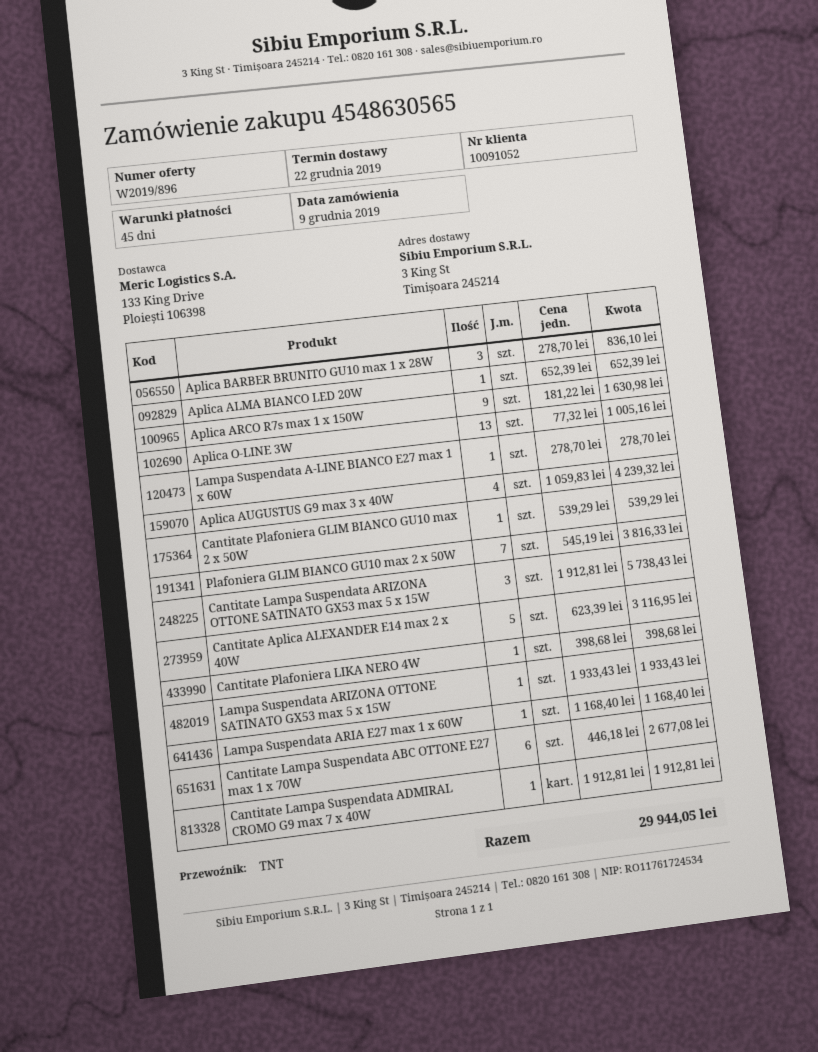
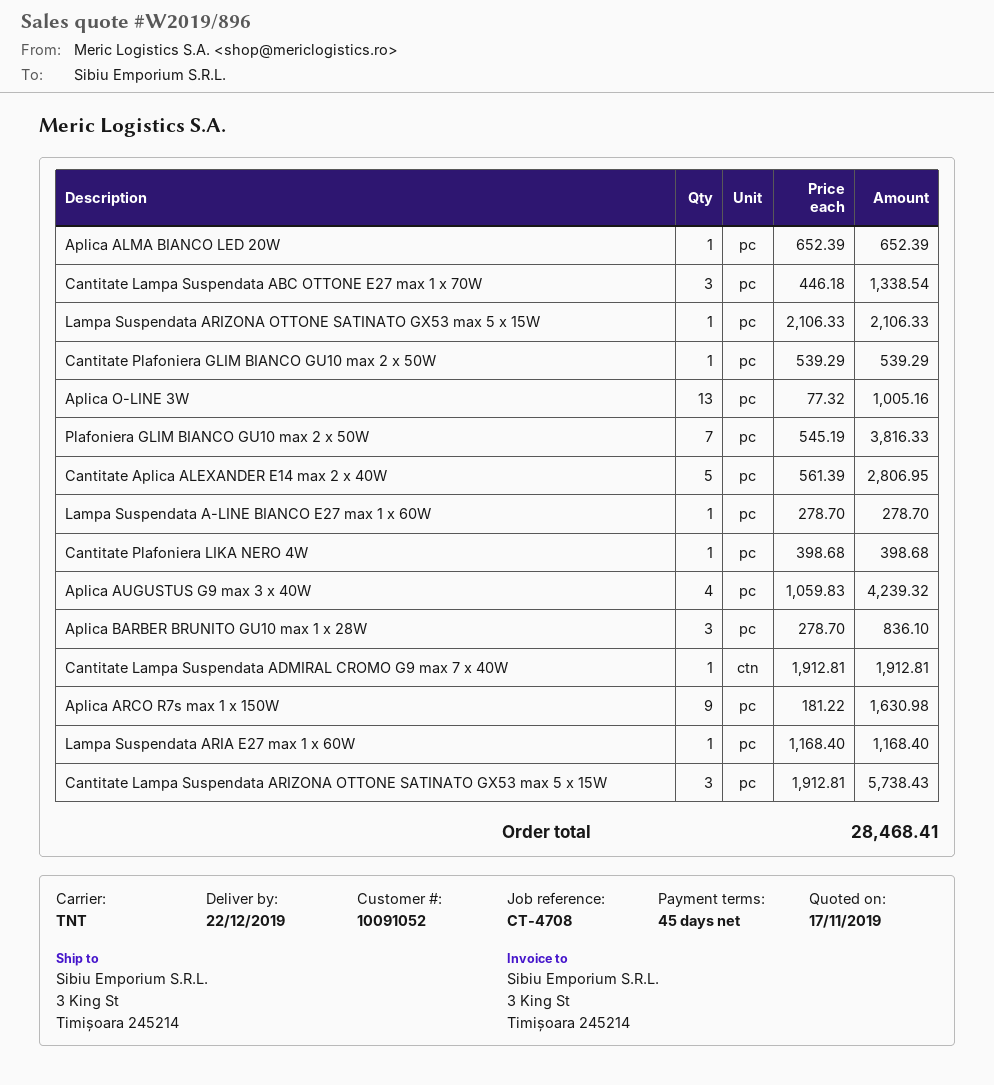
Cantitate Aplica ALEXANDER E14 max 2 x 40W: 5 x 623.39 = 3116.95 -> 5 x 561.39 = 2806.95
Lampa Suspendata ARIZONA OTTONE SATINATO GX53 max 5 x 15W: 1 x 1933.43 = 1933.43 -> 1 x 2106.33 = 2106.33
Cantitate Lampa Suspendata ABC OTTONE E27 max 1 x 70W: 6 x 446.18 = 2677.08 -> 3 x 446.18 = 1338.54
total: 29944.05 -> 28468.41

